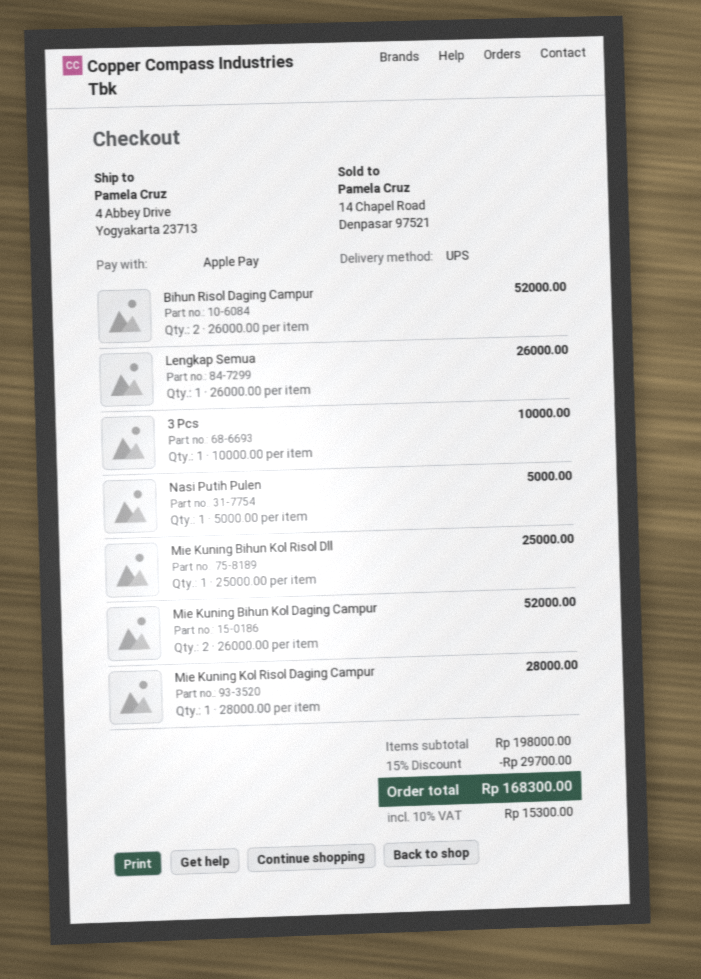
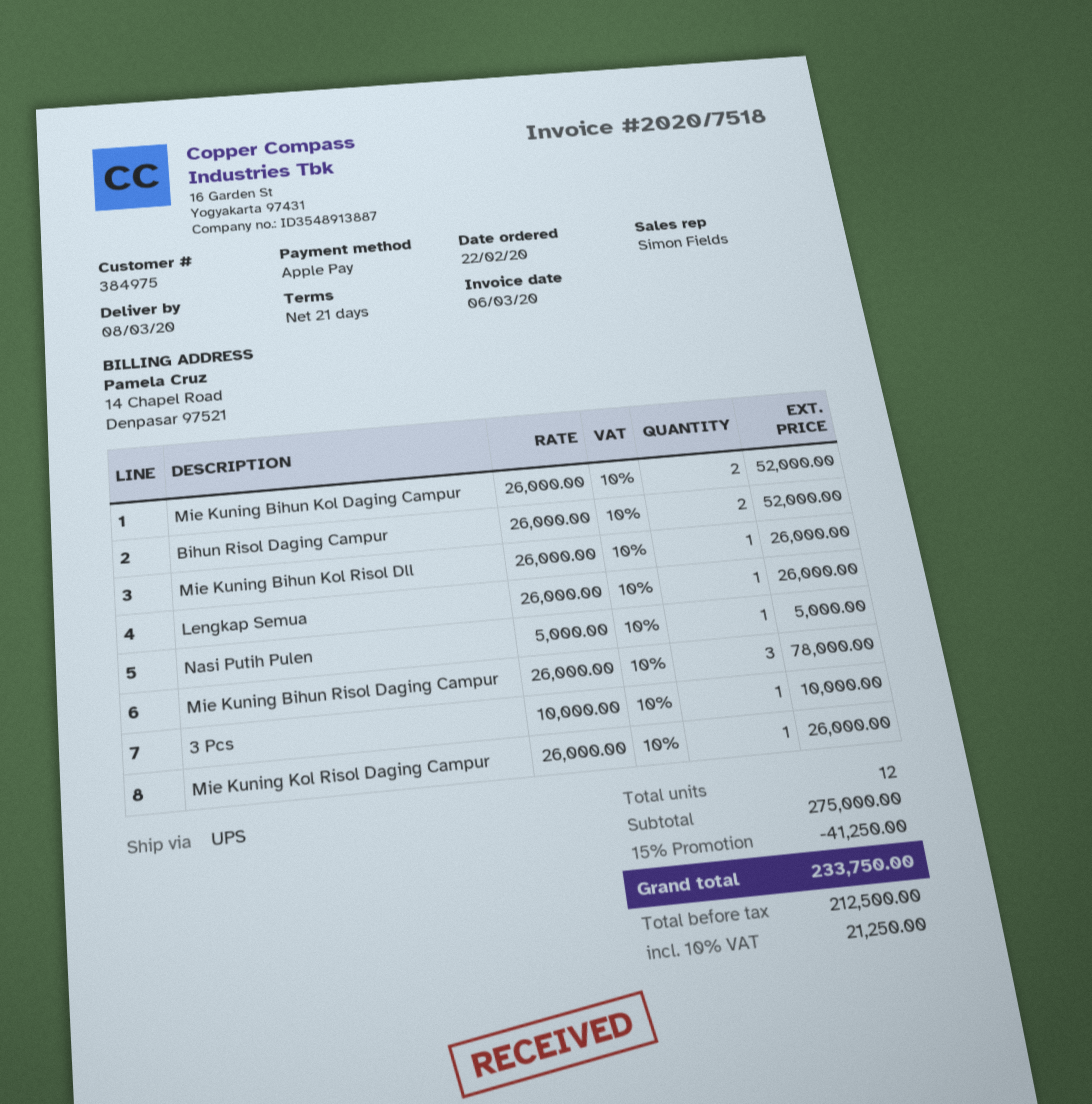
Mie Kuning Bihun Kol Risol Dll: 1 x 25000.00 = 25000.00 -> 1 x 26000.00 = 26000.00
Mie Kuning Kol Risol Daging Campur: 1 x 28000.00 = 28000.00 -> 1 x 26000.00 = 26000.00
Mie Kuning Bihun Risol Daging Campur: none -> 3 x 26000.00 = 78000.00
subtotal: 198000.00 -> 275000.00
discount: 15% = 29700.00 -> 15% = 41250.00
tax: 10% = 15300.00 -> 10% = 21250.00
total: 168300.00 -> 233750.00

